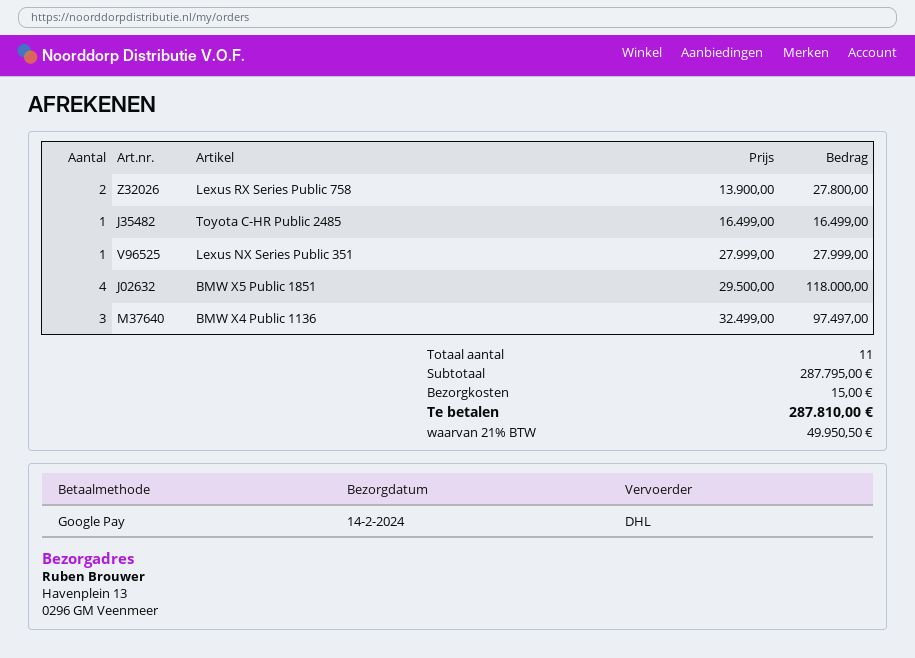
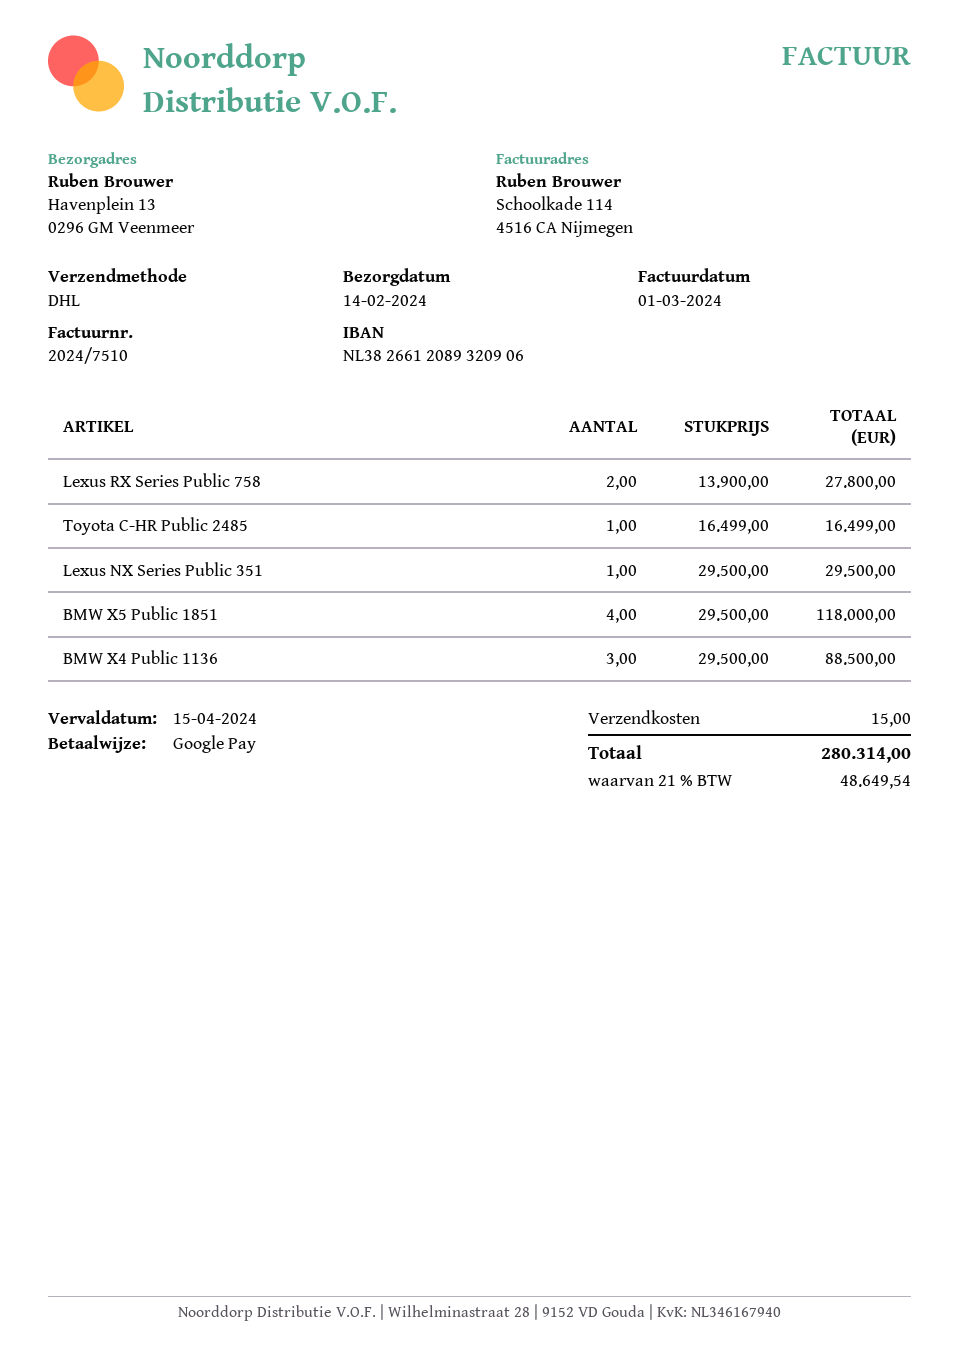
Lexus NX Series Public 351: 1 x 27999.00 = 27999.00 -> 1 x 29500.00 = 29500.00
BMW X4 Public 1136: 3 x 32499.00 = 97497.00 -> 3 x 29500.00 = 88500.00
tax: 21% = 49950.50 -> 21% = 48649.54
total: 287810.00 -> 280314.00

